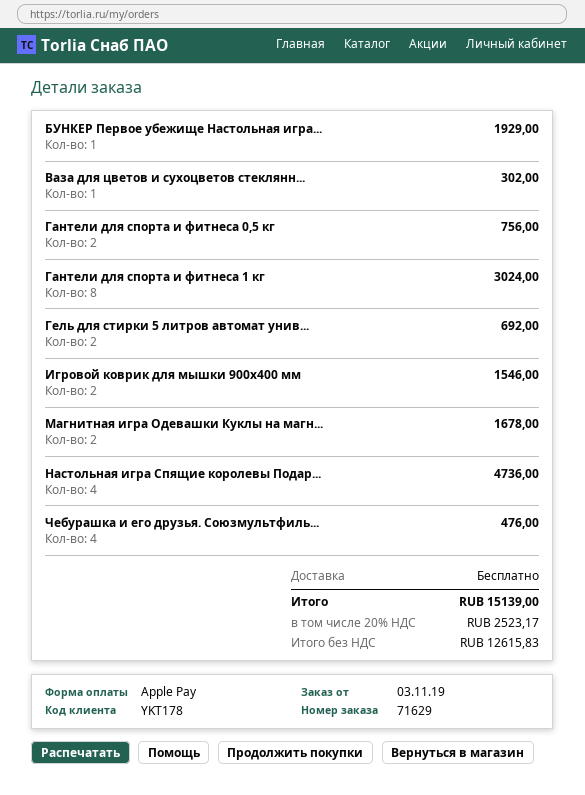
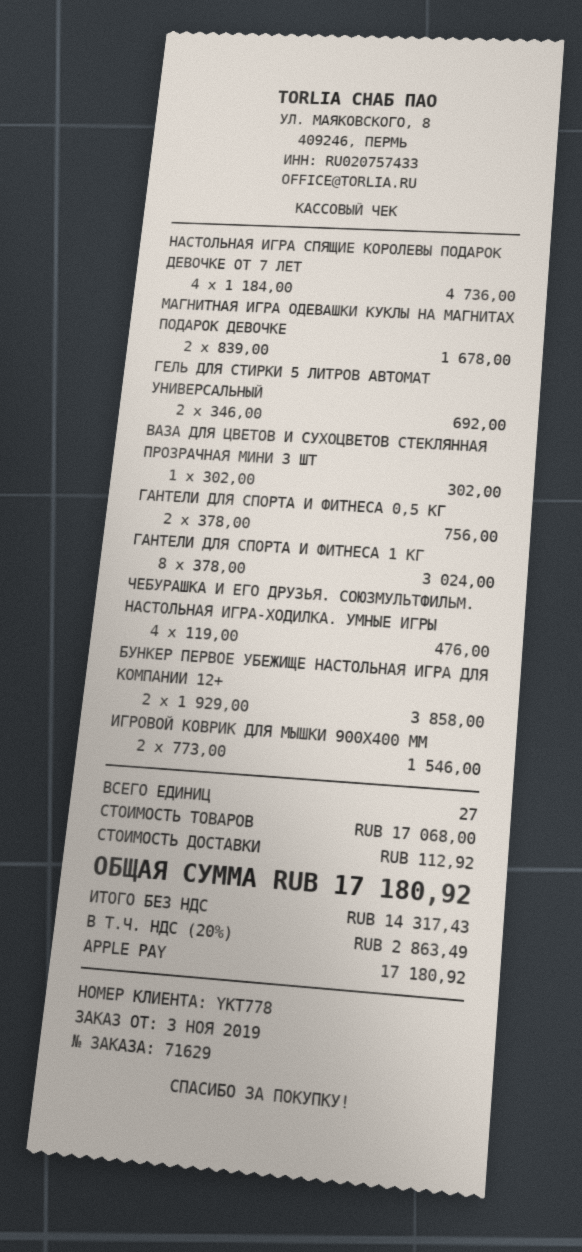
customer number: YKT178 -> YKT778
БУНКЕР Первое убежище Настольная игра...: 1 for 1929.00 -> 2 for 3858.00
shipping: 0.00 -> 112.92
net: 12615.83 -> 14317.43
tax: 20% = 2523.17 -> 20% = 2863.49
total: 15139.00 -> 17180.92

